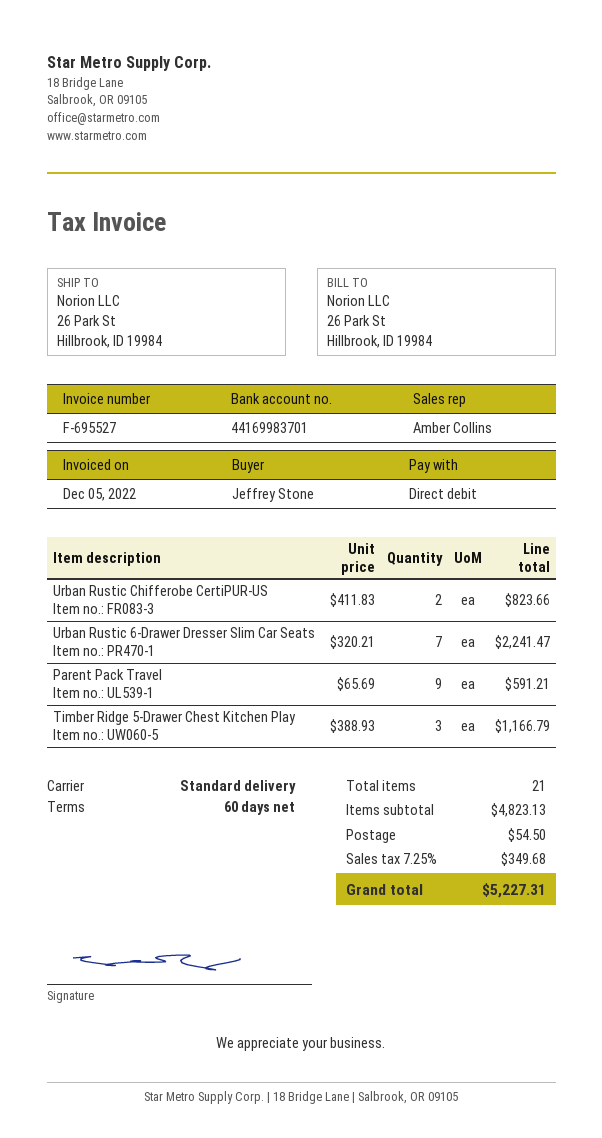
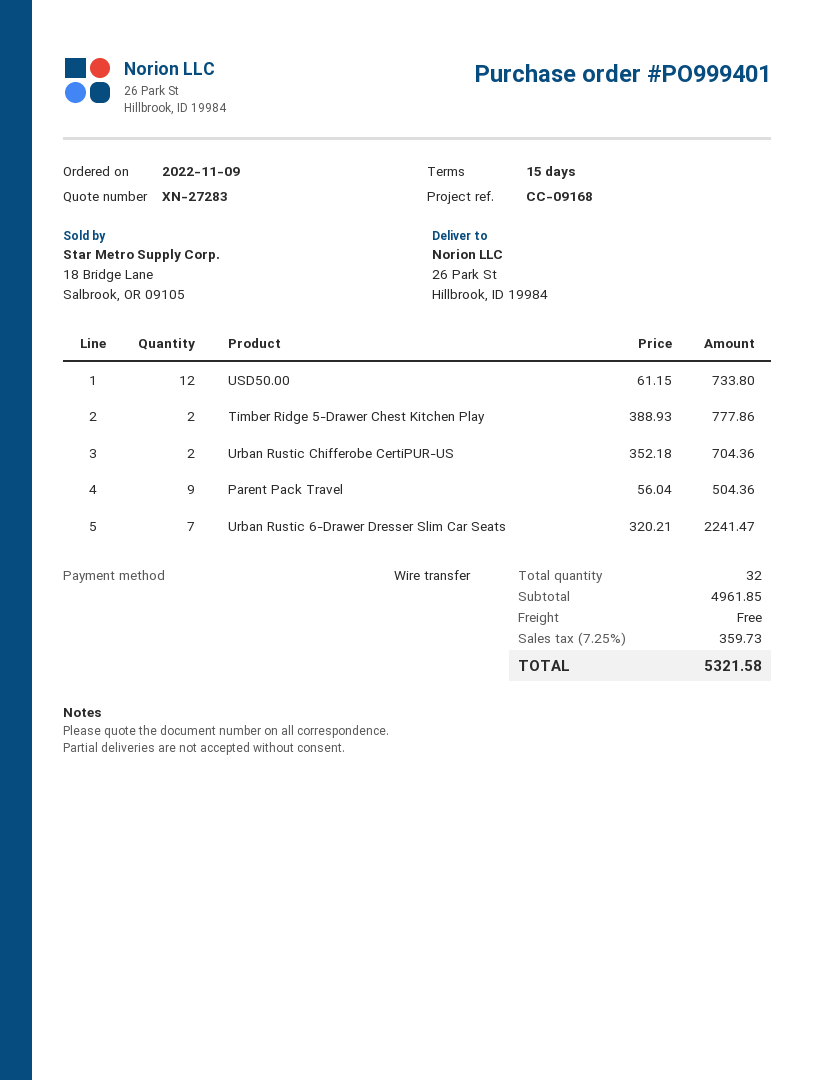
payment terms: 60 days -> 15 days
payment method: direct debit -> bank transfer
Urban Rustic Chifferobe CertiPUR-US: 2 x 411.83 = 823.66 -> 2 x 352.18 = 704.36
Parent Pack Travel: 9 x 65.69 = 591.21 -> 9 x 56.04 = 504.36
Timber Ridge 5-Drawer Chest Kitchen Play: 3 x 388.93 = 1166.79 -> 2 x 388.93 = 777.86
USD50.00: none -> 12 x 61.15 = 733.80
total quantity: 21 -> 32
subtotal: 4823.13 -> 4961.85
shipping: 54.50 -> 0.00
tax: 7.25% = 349.68 -> 7.25% = 359.73
total: 5227.31 -> 5321.58

